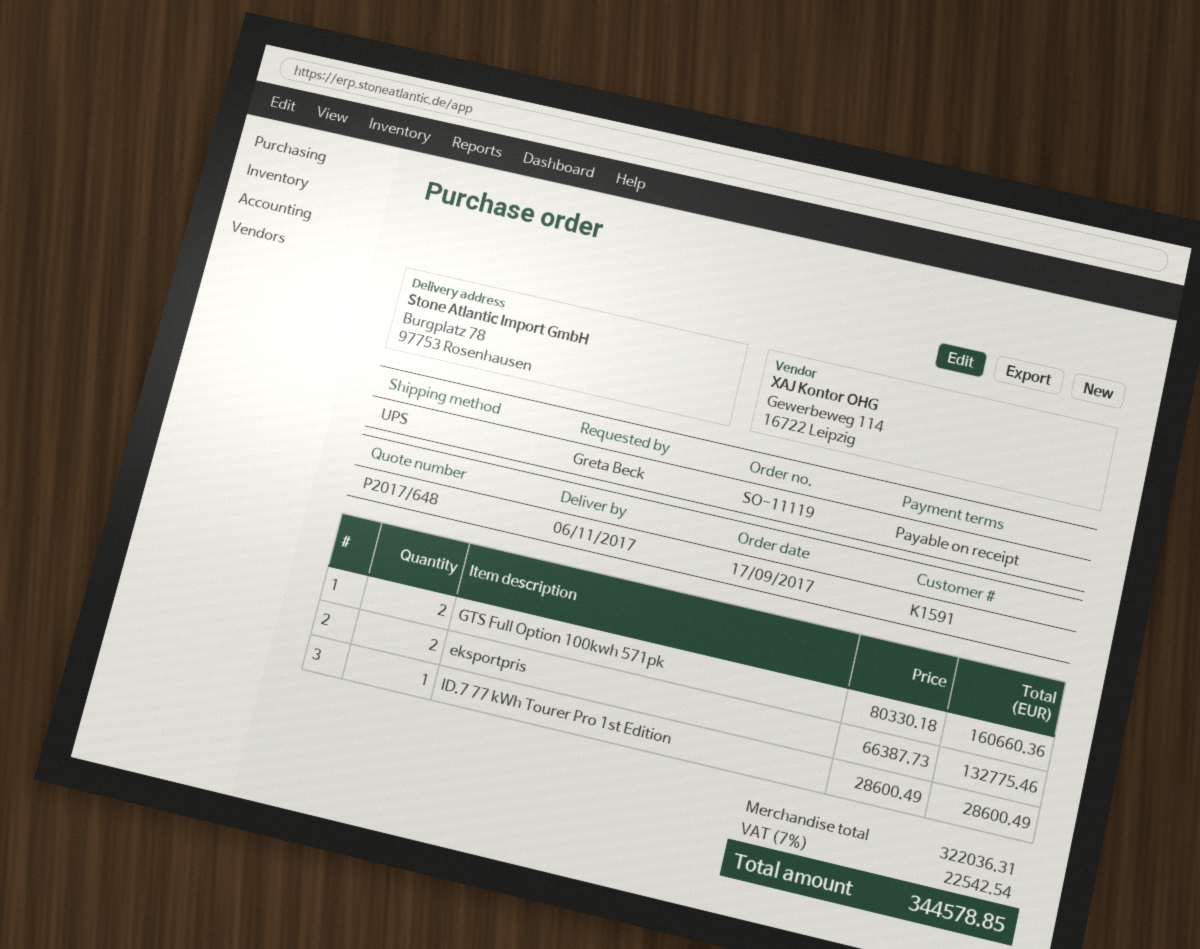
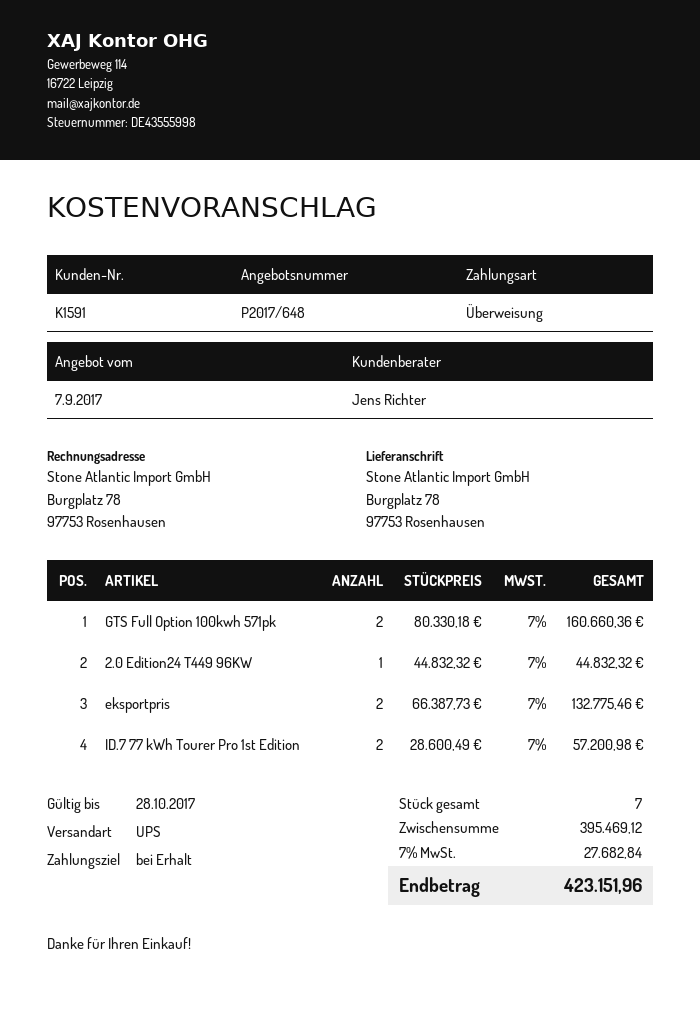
ID.7 77 kWh Tourer Pro 1st Edition: 1 x 28600.49 = 28600.49 -> 2 x 28600.49 = 57200.98
2.0 Edition24 T449 96KW: none -> 1 x 44832.32 = 44832.32
subtotal: 322036.31 -> 395469.12
tax: 7% = 22542.54 -> 7% = 27682.84
total: 344578.85 -> 423151.96

